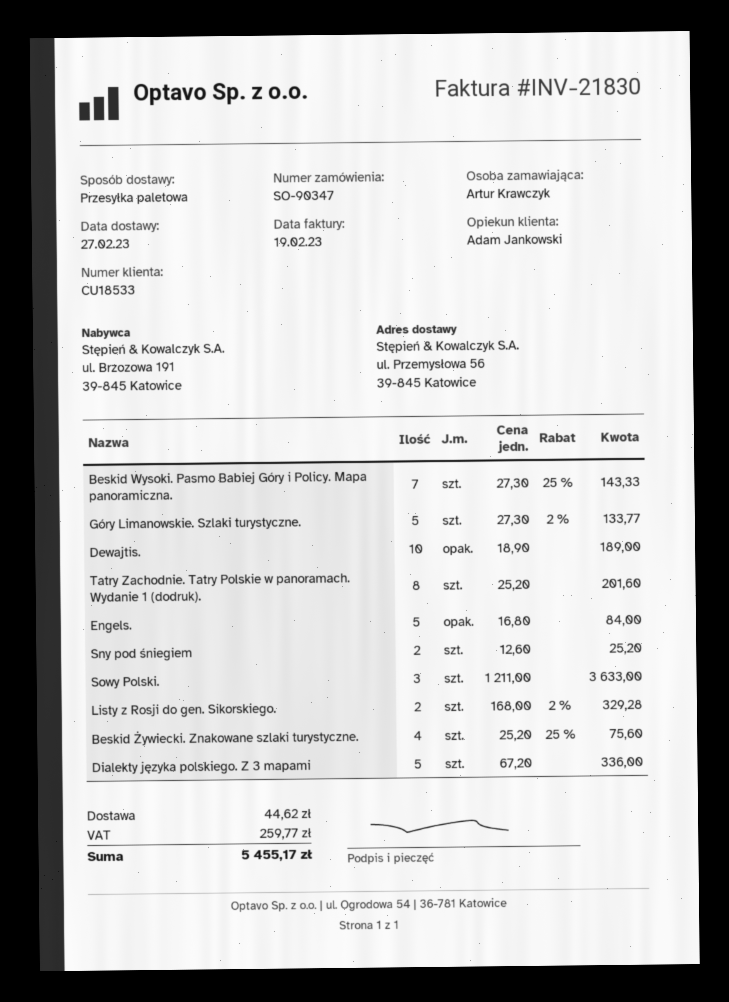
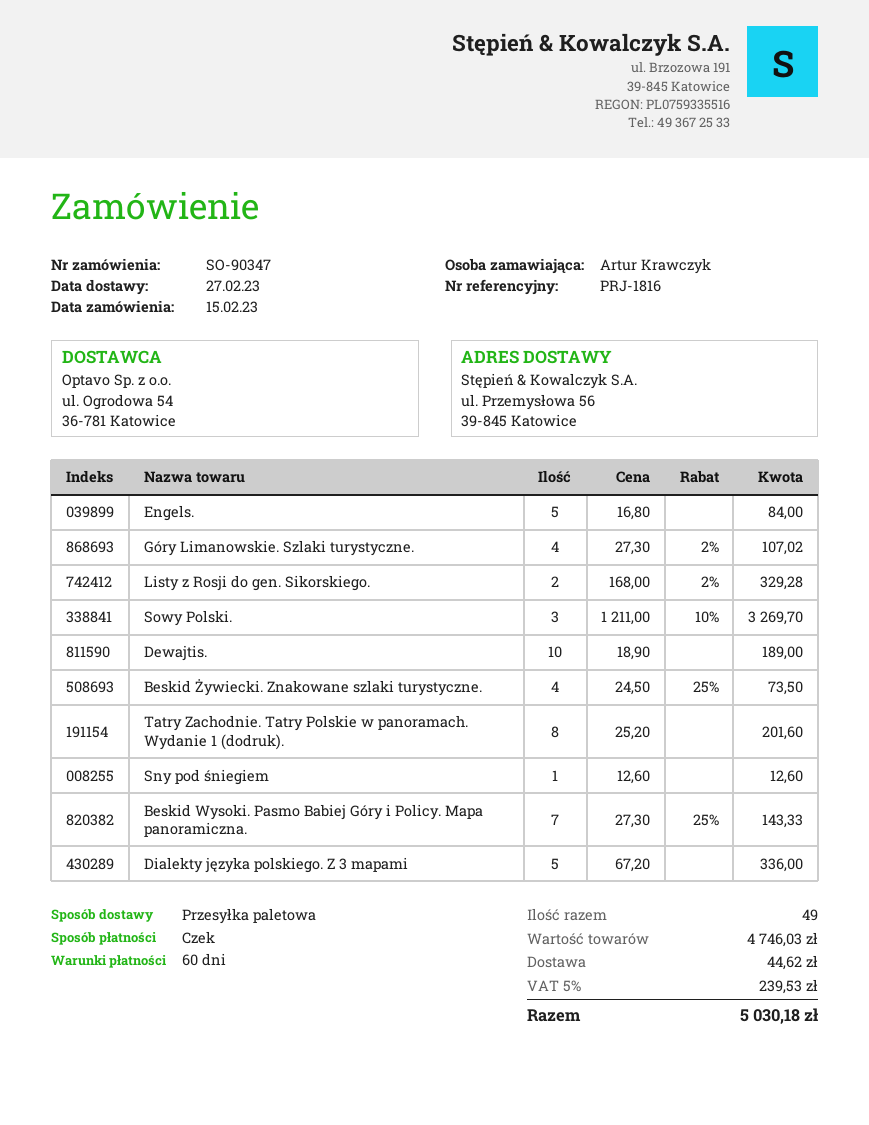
Góry Limanowskie. Szlaki turystyczne.: 5 x 27.30 - 2% = 133.77 -> 4 x 27.30 - 2% = 107.02
Sny pod śniegiem: 2 x 12.60 = 25.20 -> 1 x 12.60 = 12.60
Sowy Polski.: 3 x 1211.00 = 3633.00 -> 3 x 1211.00 - 10% = 3269.70
Beskid Żywiecki. Znakowane szlaki turystyczne.: 4 x 25.20 - 25% = 75.60 -> 4 x 24.50 - 25% = 73.50
tax: 259.77 -> 239.53
total: 5455.17 -> 5030.18

